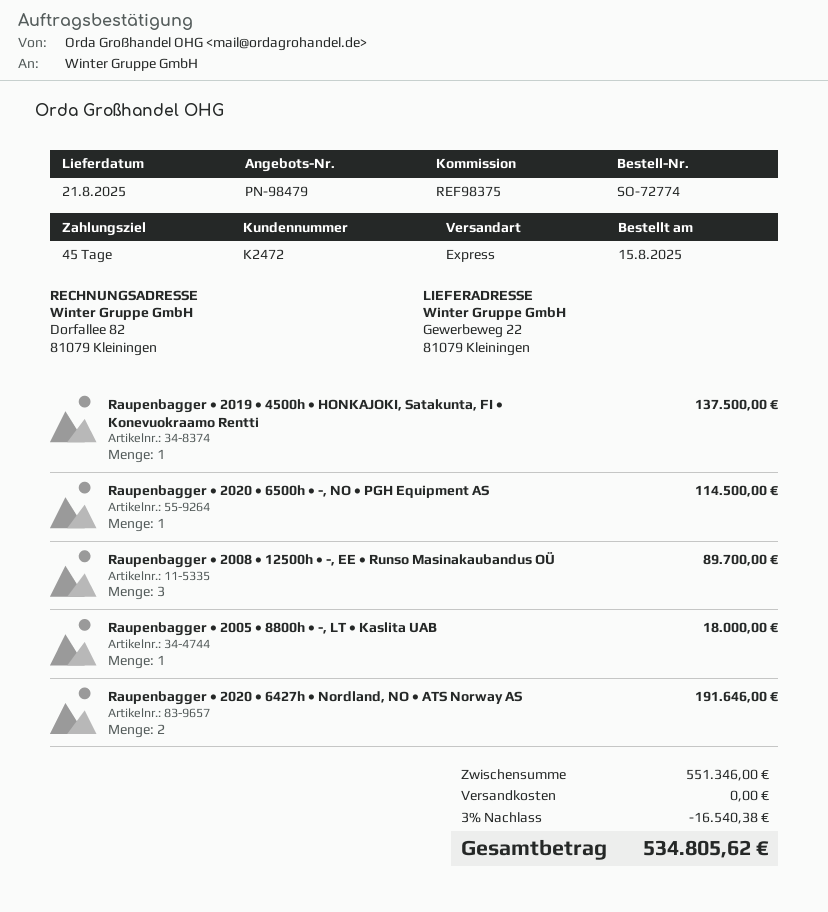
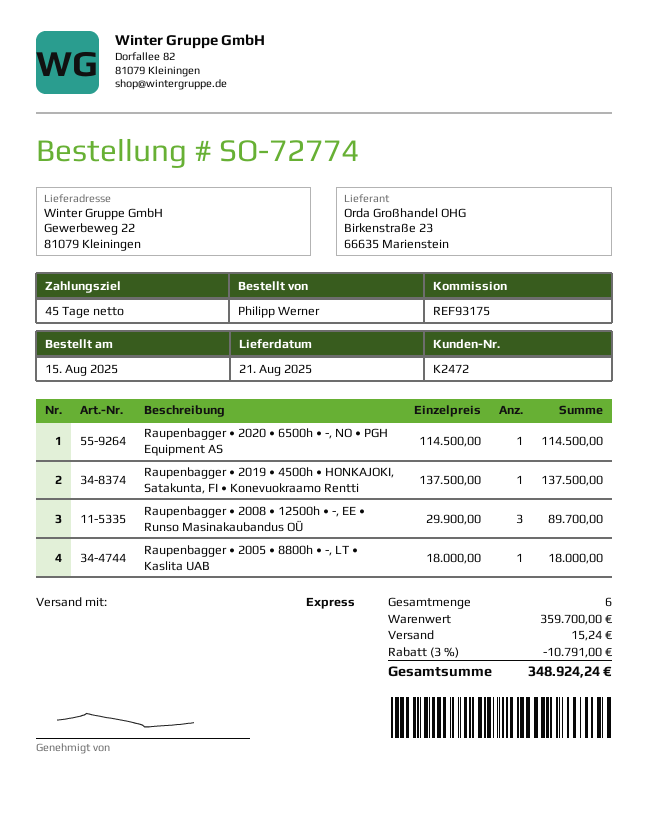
reference: REF98375 -> REF93175
Raupenbagger • 2020 • 6427h • Nordland, NO • ATS Norway AS: 2 for 191646.00 -> none
subtotal: 551346.00 -> 359700.00
discount: 3% = 16540.38 -> 3% = 10791.00
shipping: 0.00 -> 15.24
total: 534805.62 -> 348924.24

